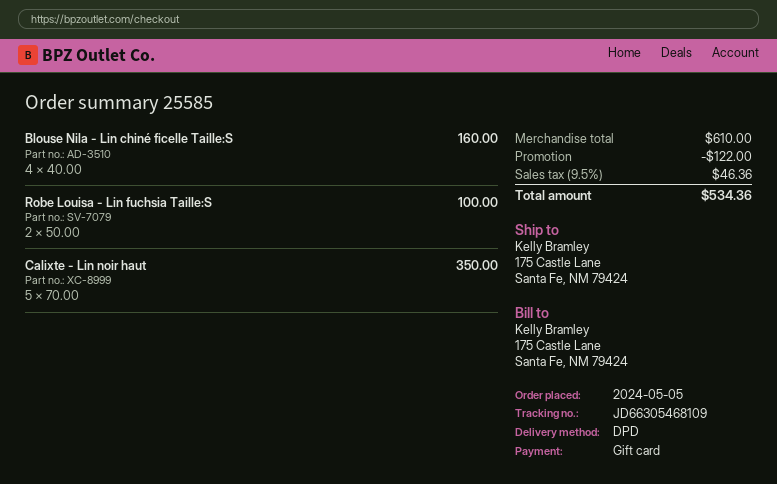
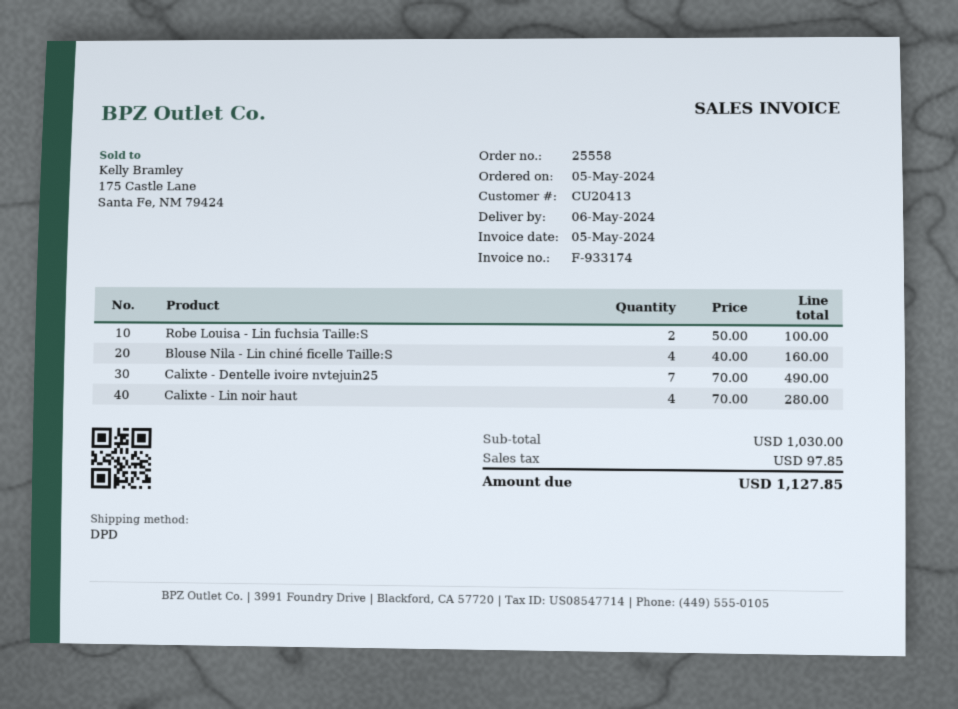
order number: 25585 -> 25558
Calixte - Lin noir haut: 5 x 70.00 = 350.00 -> 4 x 70.00 = 280.00
Calixte - Dentelle ivoire nvtejuin25: none -> 7 x 70.00 = 490.00
subtotal: 610.00 -> 1030.00
discount: 122.00 -> none
tax: 46.36 -> 97.85
total: 534.36 -> 1127.85

